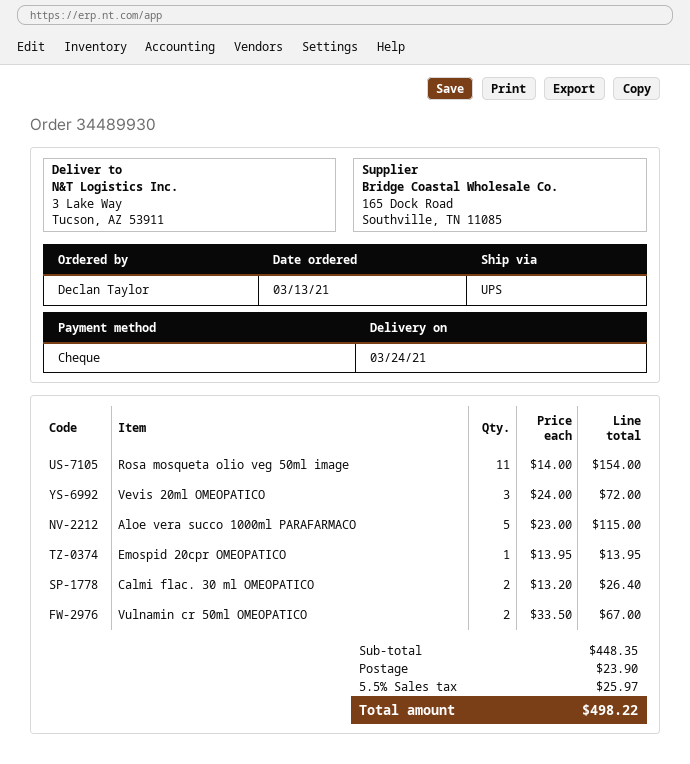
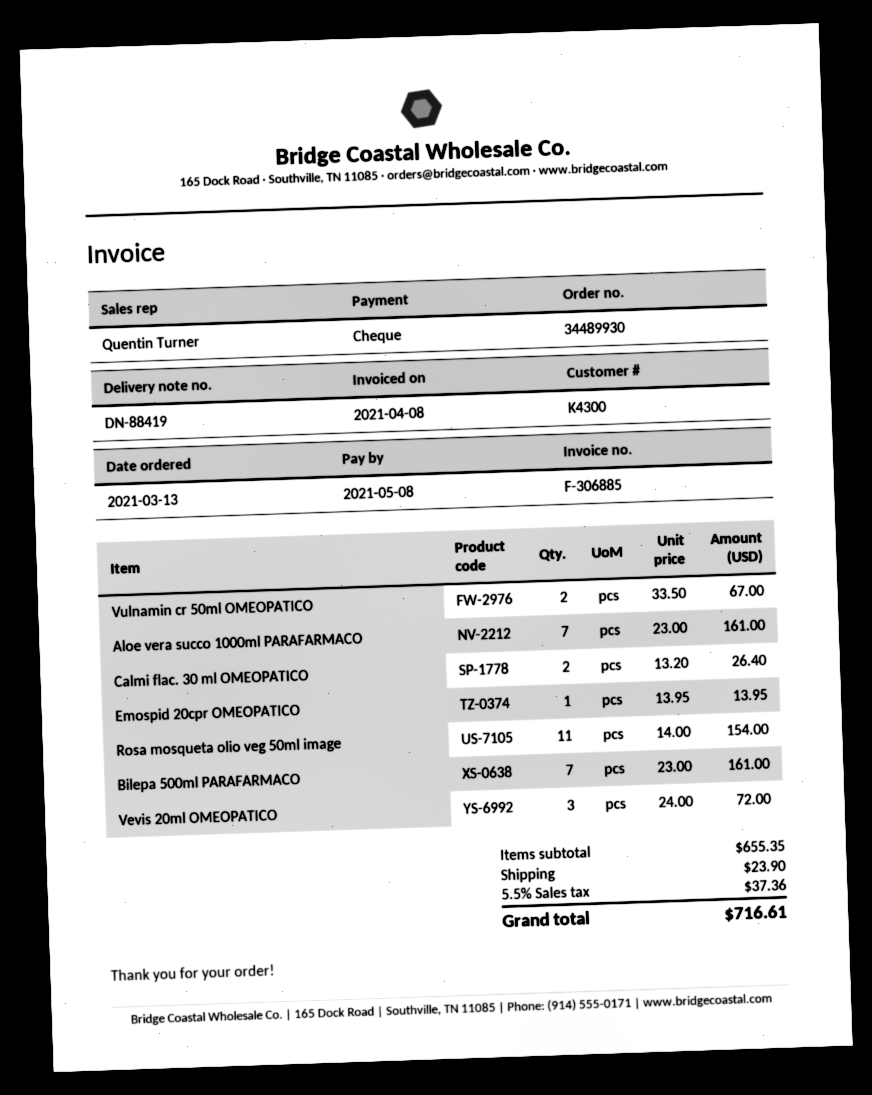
Aloe vera succo 1000ml PARAFARMACO: 5 x 23.00 = 115.00 -> 7 x 23.00 = 161.00
Bilepa 500ml PARAFARMACO: none -> 7 x 23.00 = 161.00
subtotal: 448.35 -> 655.35
tax: 5.5% = 25.97 -> 5.5% = 37.36
total: 498.22 -> 716.61

